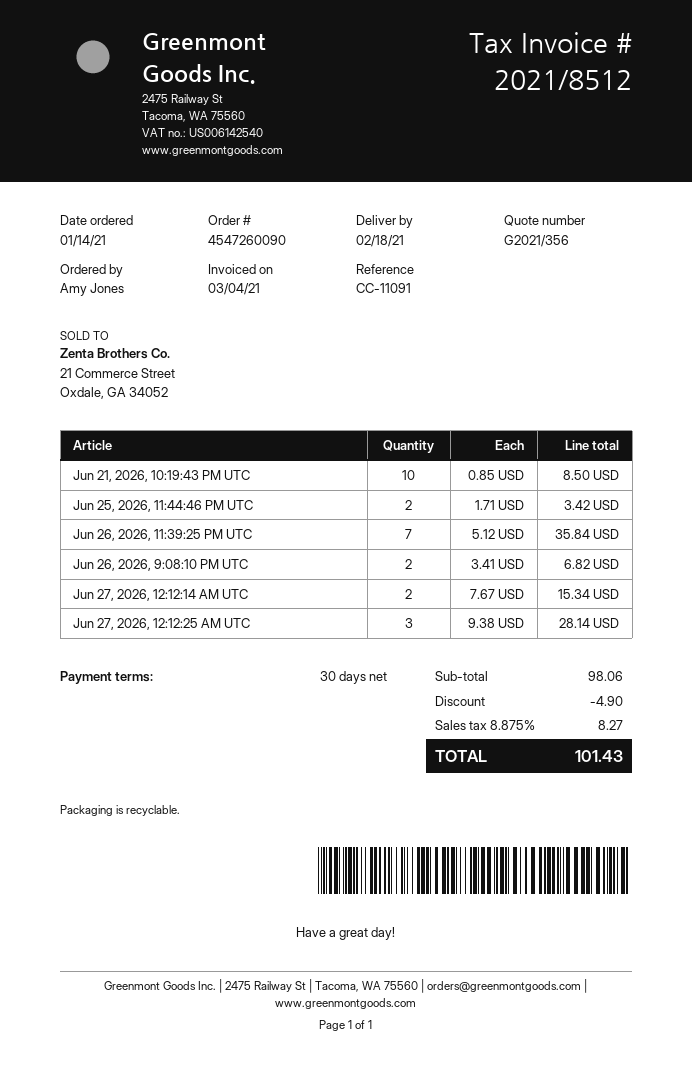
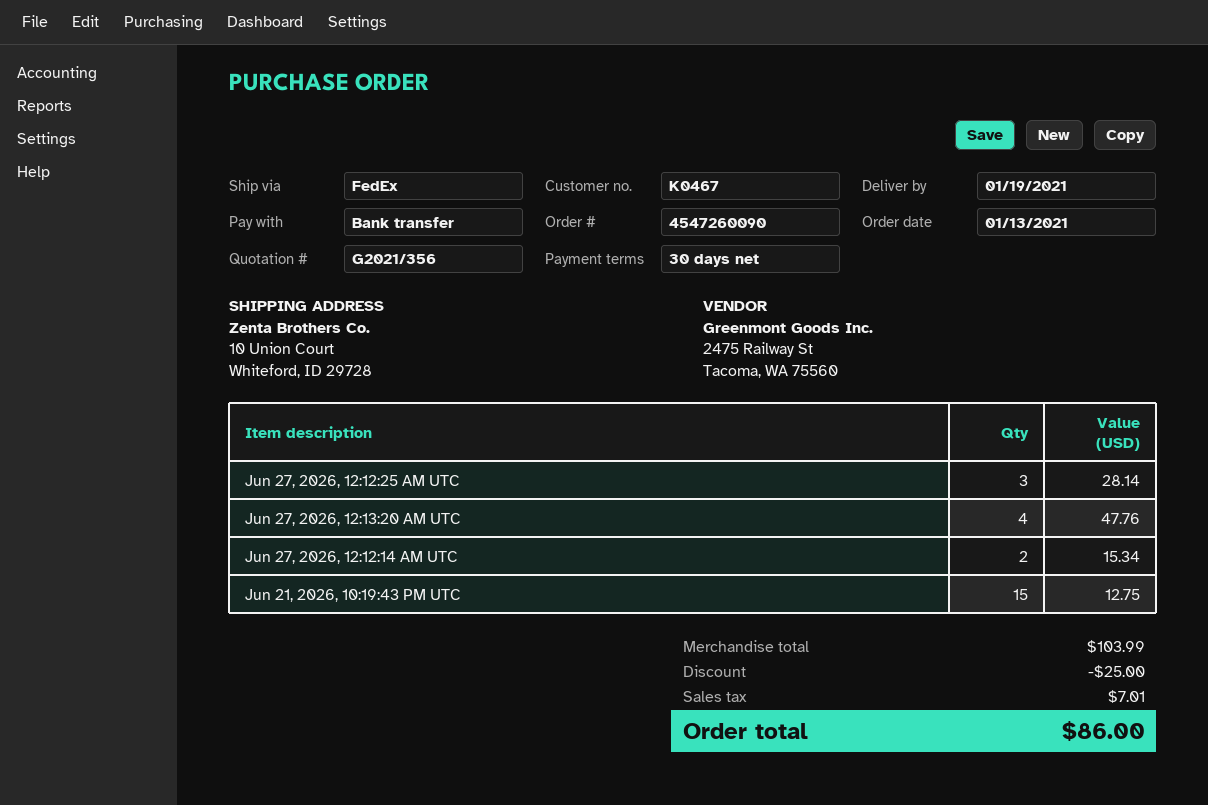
order date: 2021-01-14 -> 2021-01-13
delivery date: 2021-02-18 -> 2021-01-19
Jun 21, 2026, 10:19:43 PM UTC: 10 for 8.50 -> 15 for 12.75
Jun 25, 2026, 11:44:46 PM UTC: 2 for 3.42 -> none
Jun 26, 2026, 11:39:25 PM UTC: 7 for 35.84 -> none
Jun 26, 2026, 9:08:10 PM UTC: 2 for 6.82 -> none
Jun 27, 2026, 12:13:20 AM UTC: none -> 4 for 47.76
subtotal: 98.06 -> 103.99
discount: 4.90 -> 25.00
tax: 8.27 -> 7.01
total: 101.43 -> 86.00

